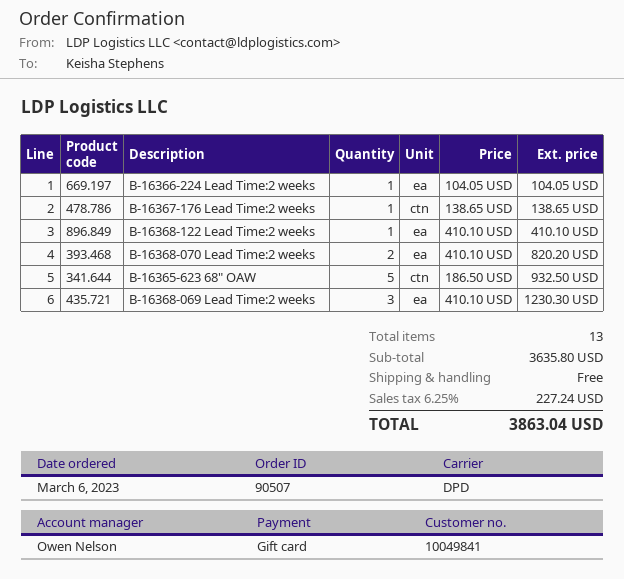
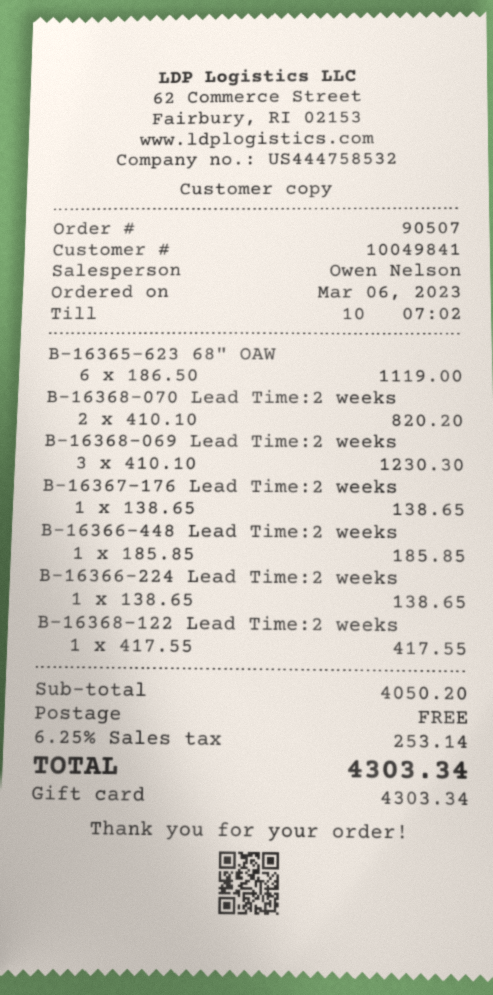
B-16366-224 Lead Time:2 weeks: 1 x 104.05 = 104.05 -> 1 x 138.65 = 138.65
B-16368-122 Lead Time:2 weeks: 1 x 410.10 = 410.10 -> 1 x 417.55 = 417.55
B-16365-623 68" OAW: 5 x 186.50 = 932.50 -> 6 x 186.50 = 1119.00
B-16366-448 Lead Time:2 weeks: none -> 1 x 185.85 = 185.85
subtotal: 3635.80 -> 4050.20
tax: 6.25% = 227.24 -> 6.25% = 253.14
total: 3863.04 -> 4303.34

